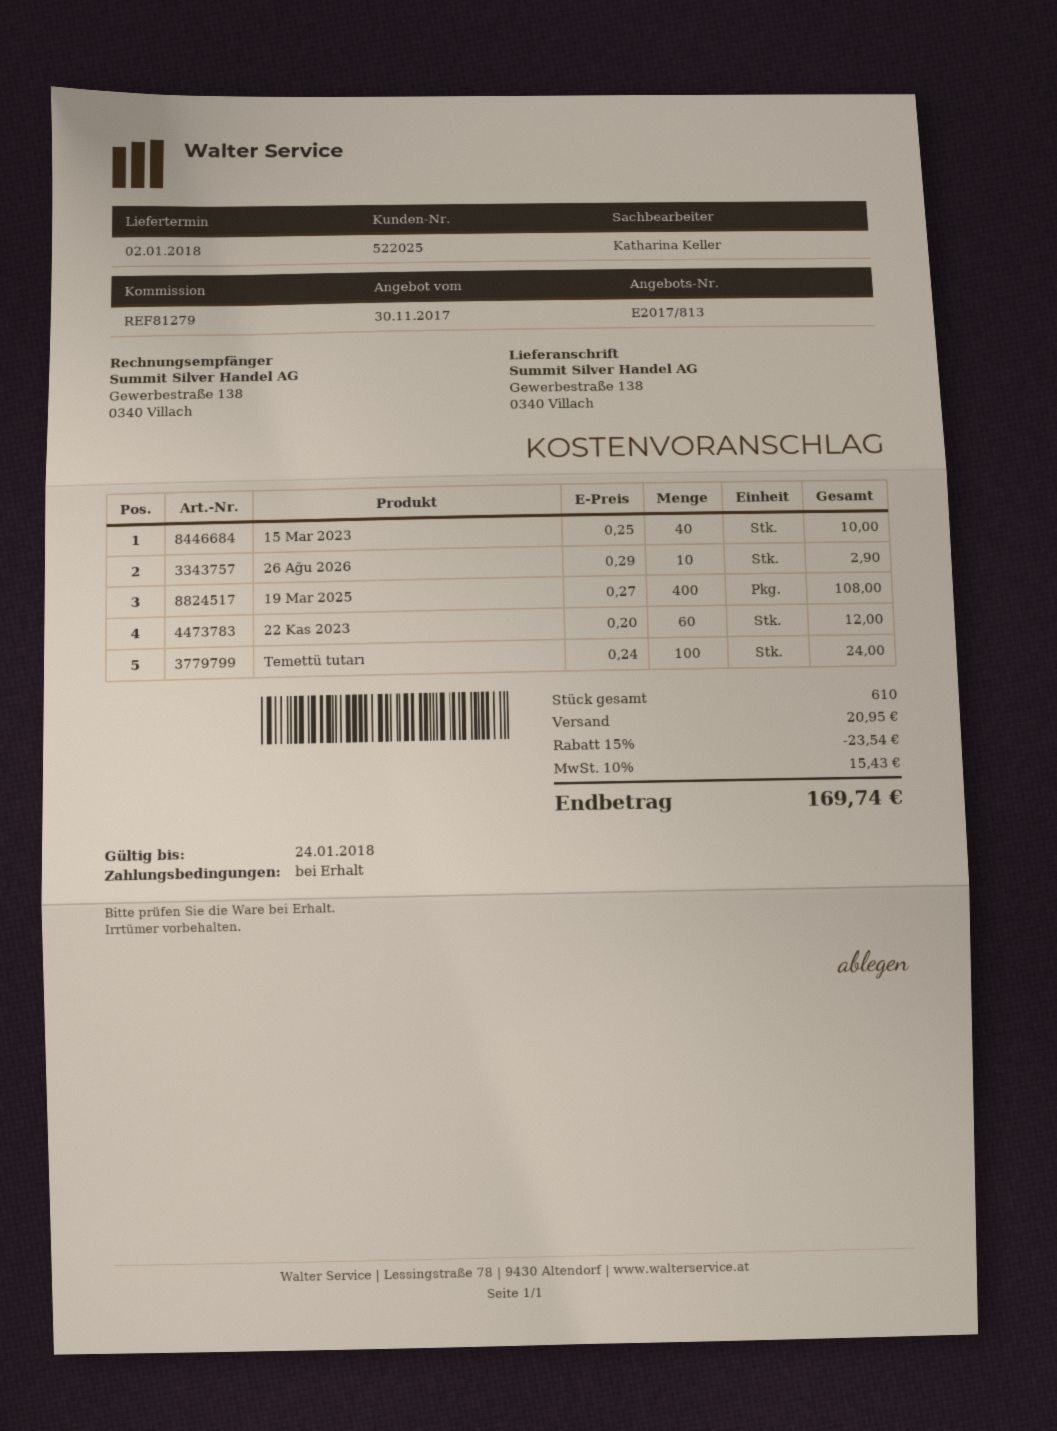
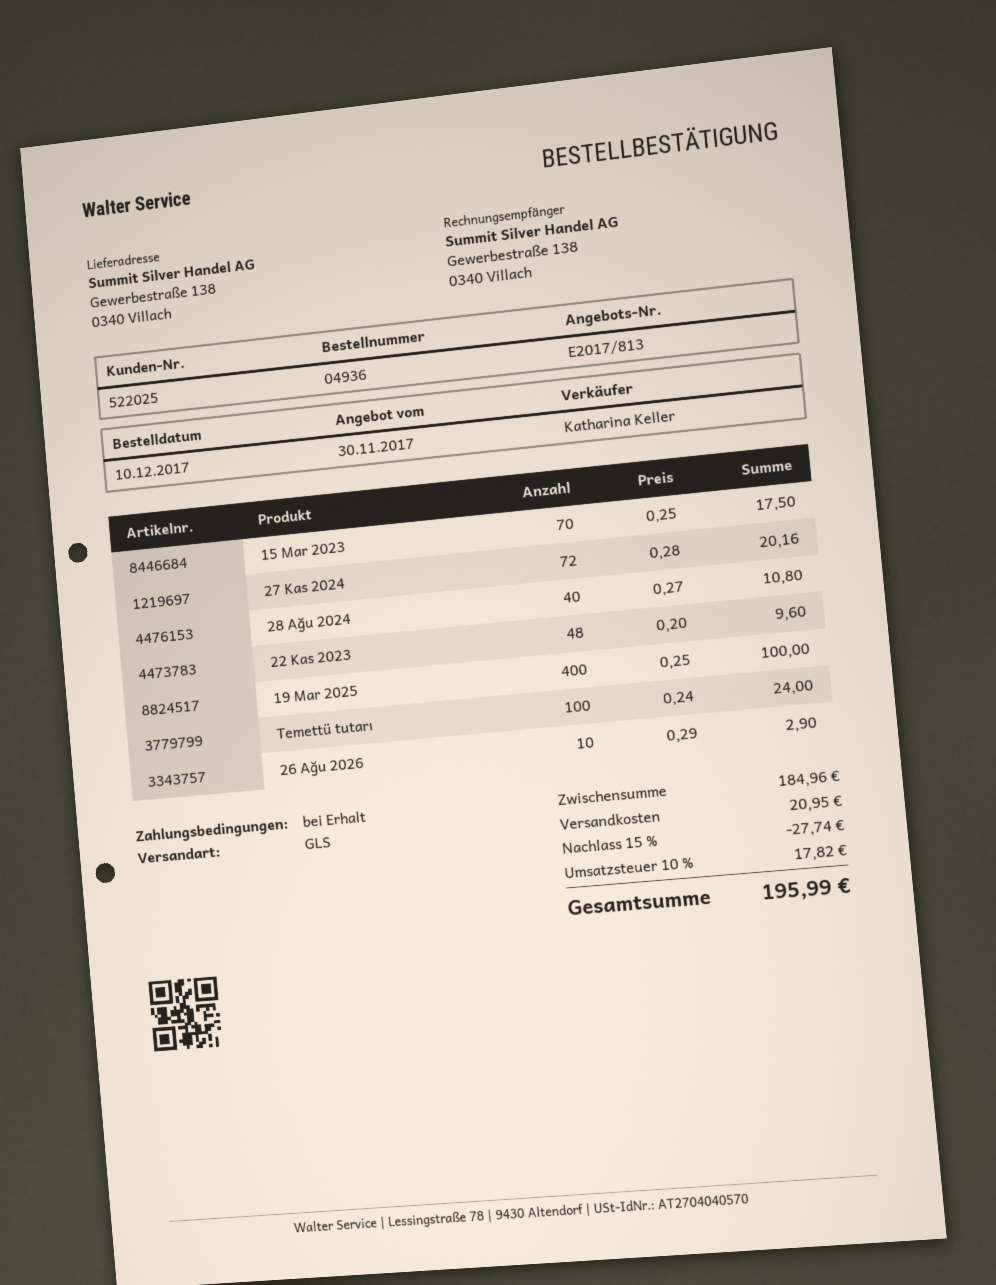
15 Mar 2023: 40 x 0.25 = 10.00 -> 70 x 0.25 = 17.50
19 Mar 2025: 400 x 0.27 = 108.00 -> 400 x 0.25 = 100.00
22 Kas 2023: 60 x 0.20 = 12.00 -> 48 x 0.20 = 9.60
27 Kas 2024: none -> 72 x 0.28 = 20.16
28 Ağu 2024: none -> 40 x 0.27 = 10.80
discount: 15% = 23.54 -> 15% = 27.74
tax: 10% = 15.43 -> 10% = 17.82
total: 169.74 -> 195.99

